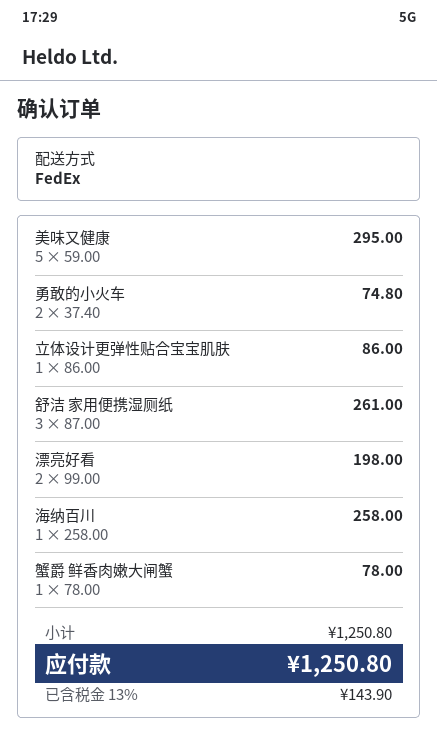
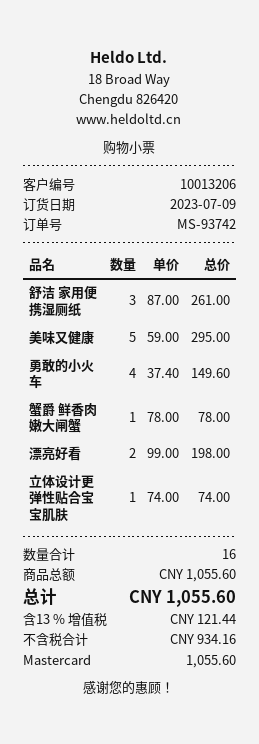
勇敢的小火车: 2 x 37.40 = 74.80 -> 4 x 37.40 = 149.60
立体设计更弹性贴合宝宝肌肤: 1 x 86.00 = 86.00 -> 1 x 74.00 = 74.00
海纳百川: 1 x 258.00 = 258.00 -> none
subtotal: 1250.80 -> 1055.60
tax: 13% = 143.90 -> 13% = 121.44
total: 1250.80 -> 1055.60

